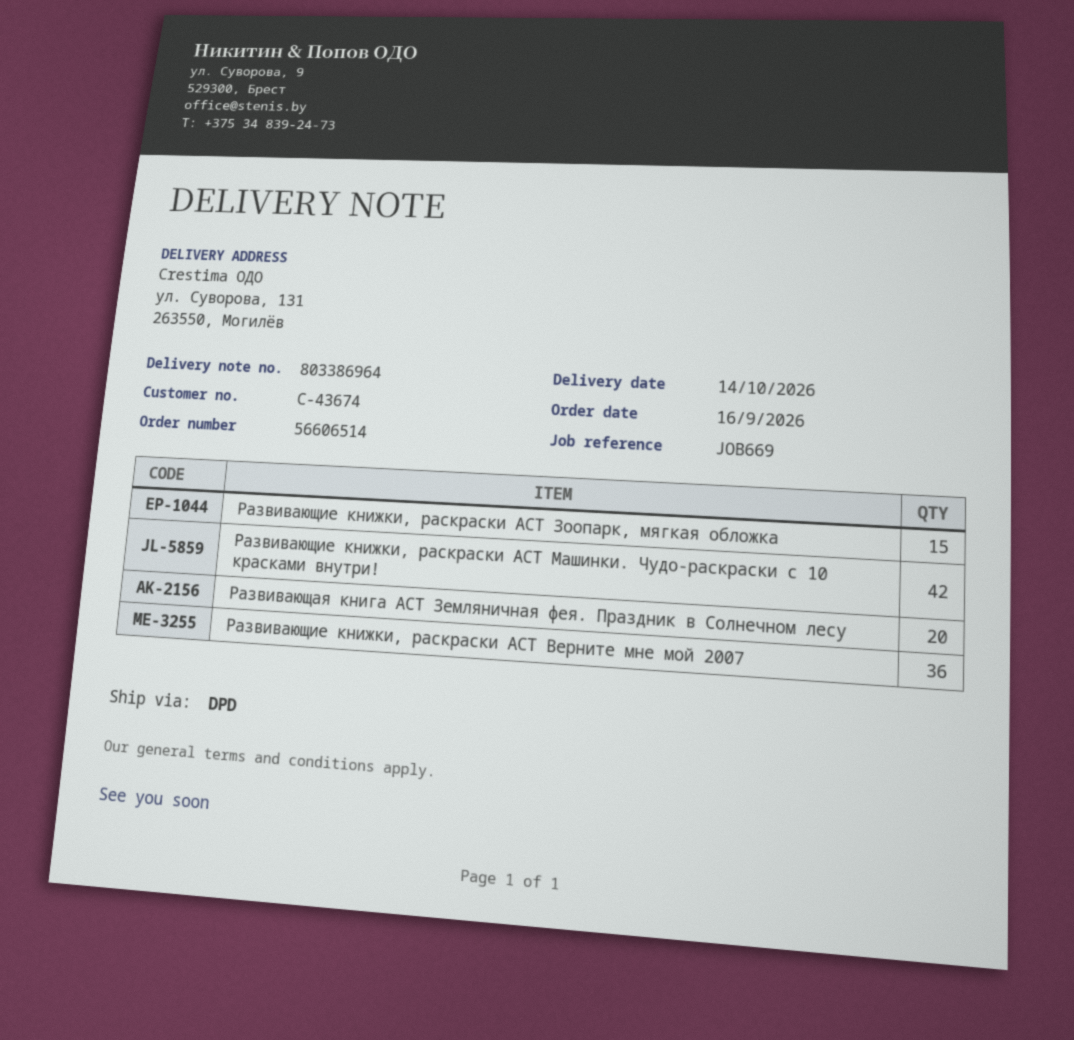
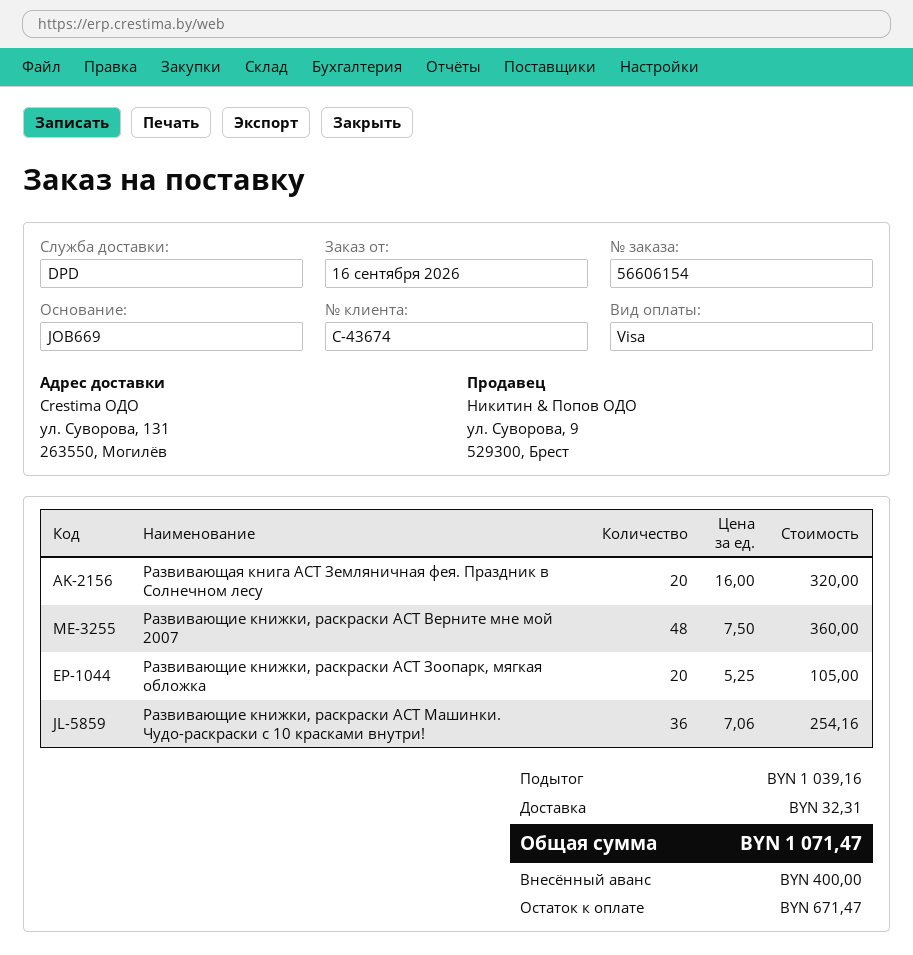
order number: 56606514 -> 56606154
Развивающие книжки, раскраски АСТ Зоопарк, мягкая обложка: 15 -> 20
Развивающие книжки, раскраски АСТ Машинки. Чудо-раскраски с 10 красками внутри!: 42 -> 36
Развивающие книжки, раскраски АСТ Верните мне мой 2007: 36 -> 48

